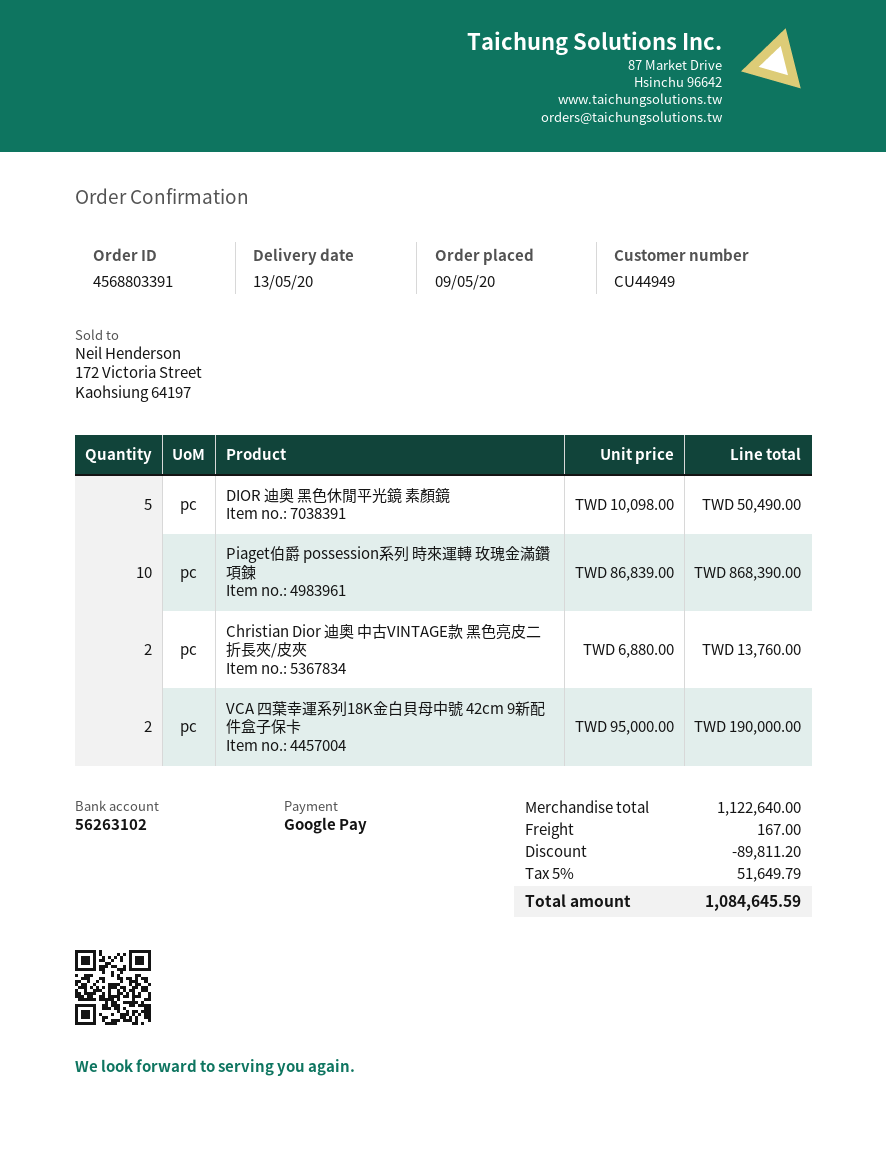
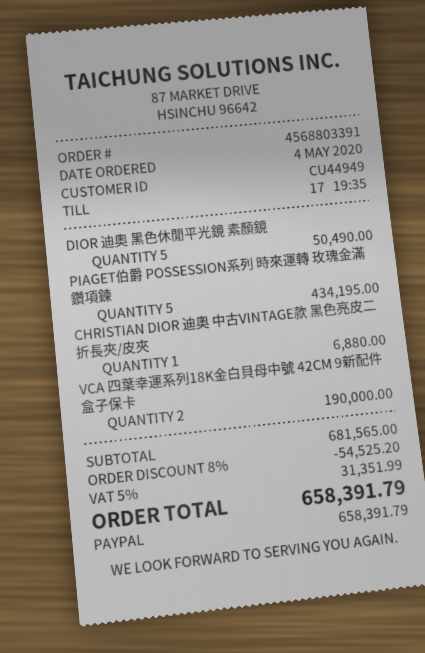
order date: 2020-05-09 -> 2020-05-04
payment method: Google Pay -> PayPal
Piaget伯爵 possession系列 時來運轉 玫瑰金滿鑽項鍊: 10 for 868390.00 -> 5 for 434195.00
Christian Dior 迪奧 中古VINTAGE款 黑色亮皮二折長夾/皮夾: 2 for 13760.00 -> 1 for 6880.00
subtotal: 1122640.00 -> 681565.00
discount: 89811.20 -> 54525.20
shipping: 167.00 -> none
tax: 5% = 51649.79 -> 5% = 31351.99
total: 1084645.59 -> 658391.79

